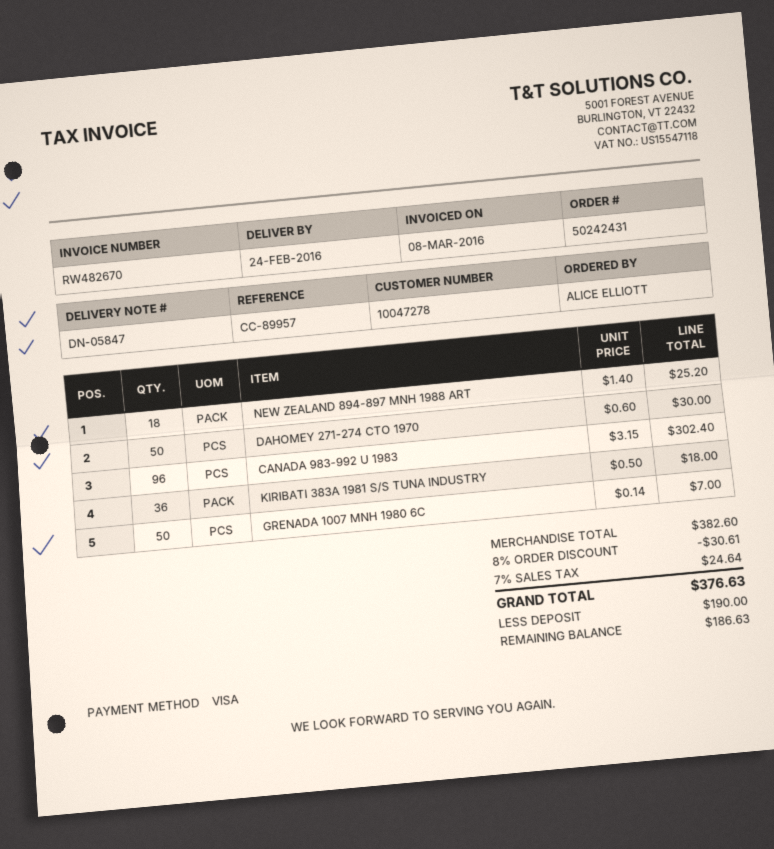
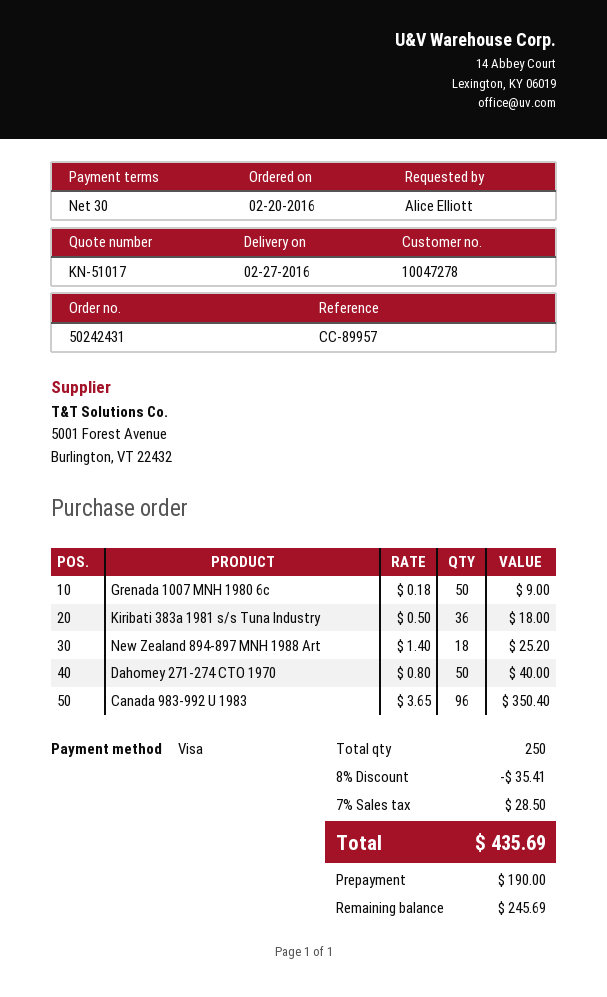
delivery date: 2016-02-24 -> 2016-02-27
DAHOMEY 271-274 CTO 1970: 50 x 0.60 = 30.00 -> 50 x 0.80 = 40.00
CANADA 983-992 U 1983: 96 x 3.15 = 302.40 -> 96 x 3.65 = 350.40
GRENADA 1007 MNH 1980 6C: 50 x 0.14 = 7.00 -> 50 x 0.18 = 9.00
discount: 8% = 30.61 -> 8% = 35.41
tax: 7% = 24.64 -> 7% = 28.50
total: 376.63 -> 435.69
balance: 186.63 -> 245.69

